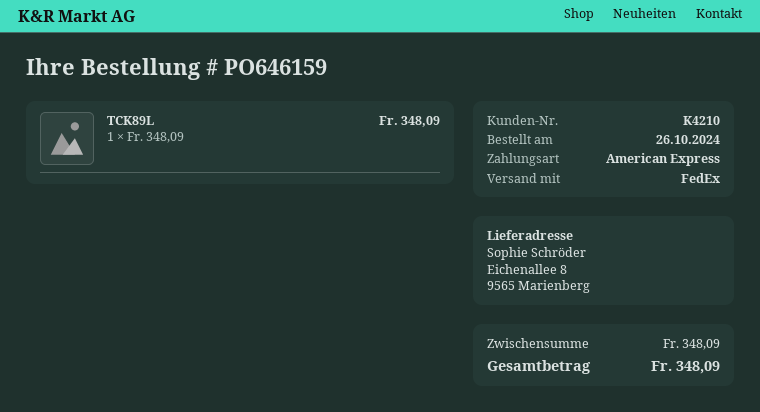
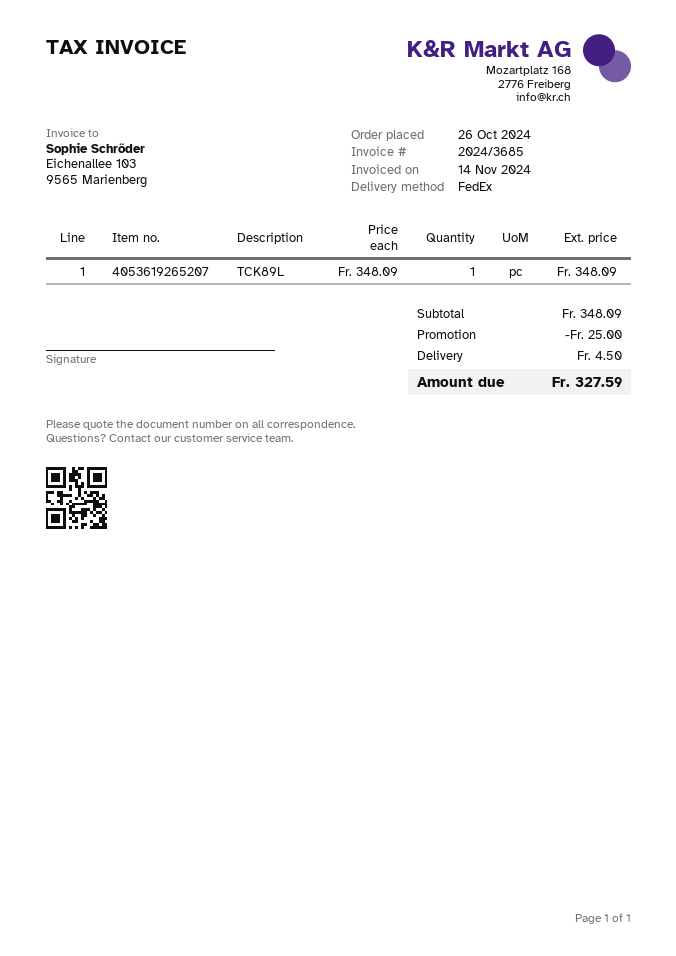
discount: none -> 25.00
shipping: none -> 4.50
total: 348.09 -> 327.59

